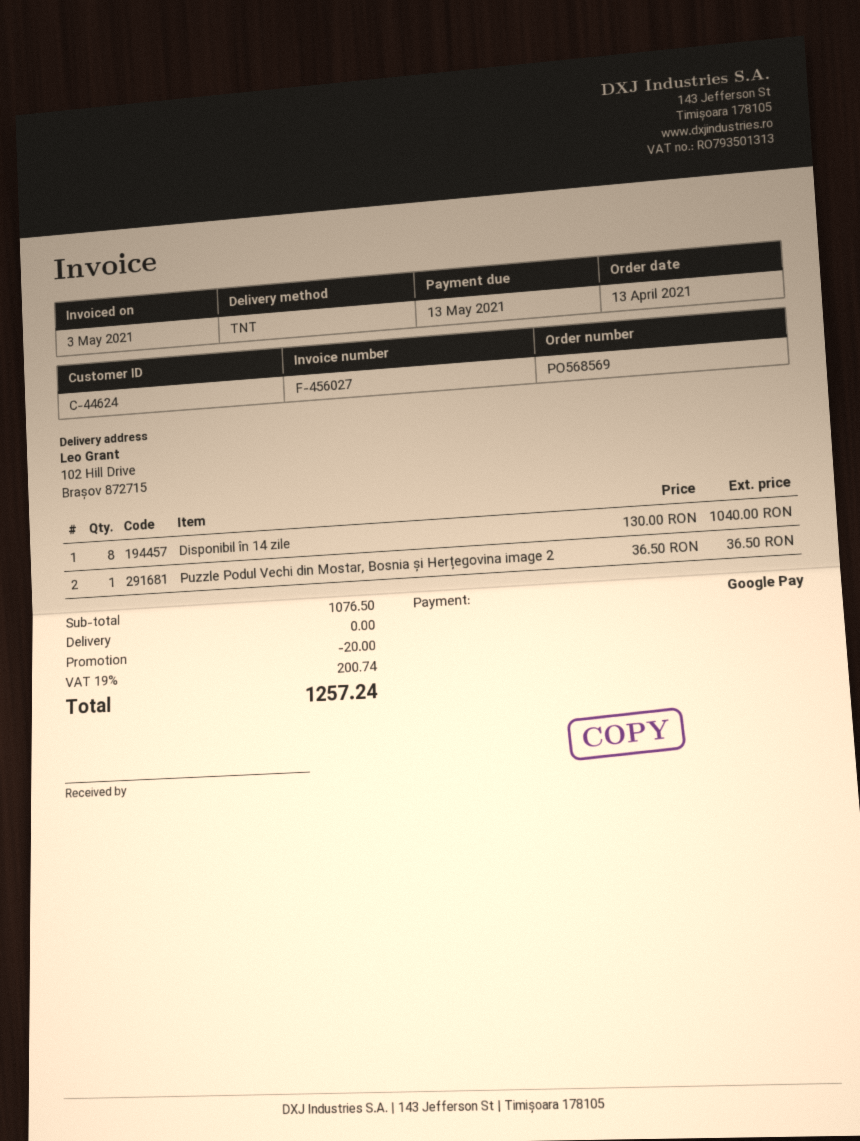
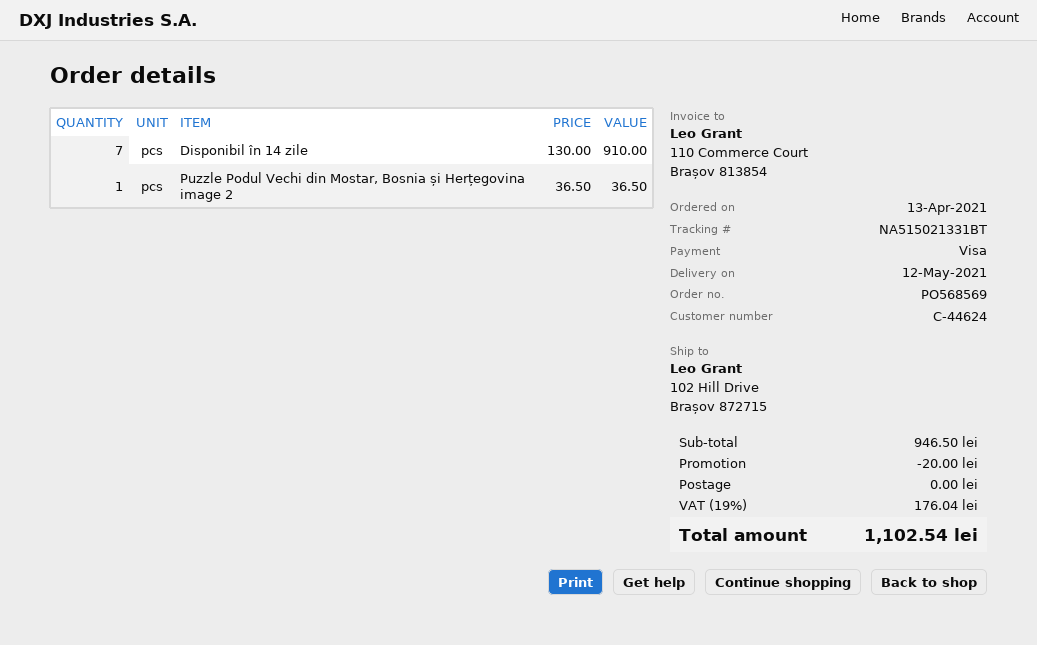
payment method: Google Pay -> Visa
Disponibil în 14 zile: 8 x 130.00 = 1040.00 -> 7 x 130.00 = 910.00
subtotal: 1076.50 -> 946.50
tax: 19% = 200.74 -> 19% = 176.04
total: 1257.24 -> 1102.54

